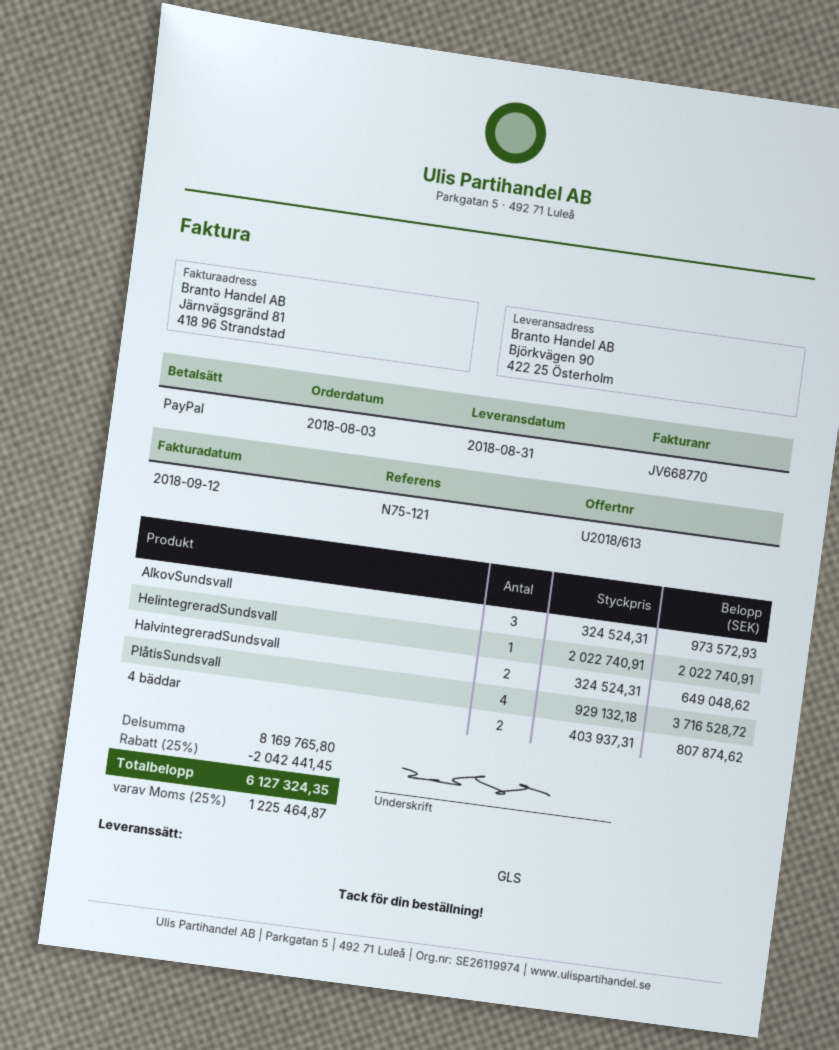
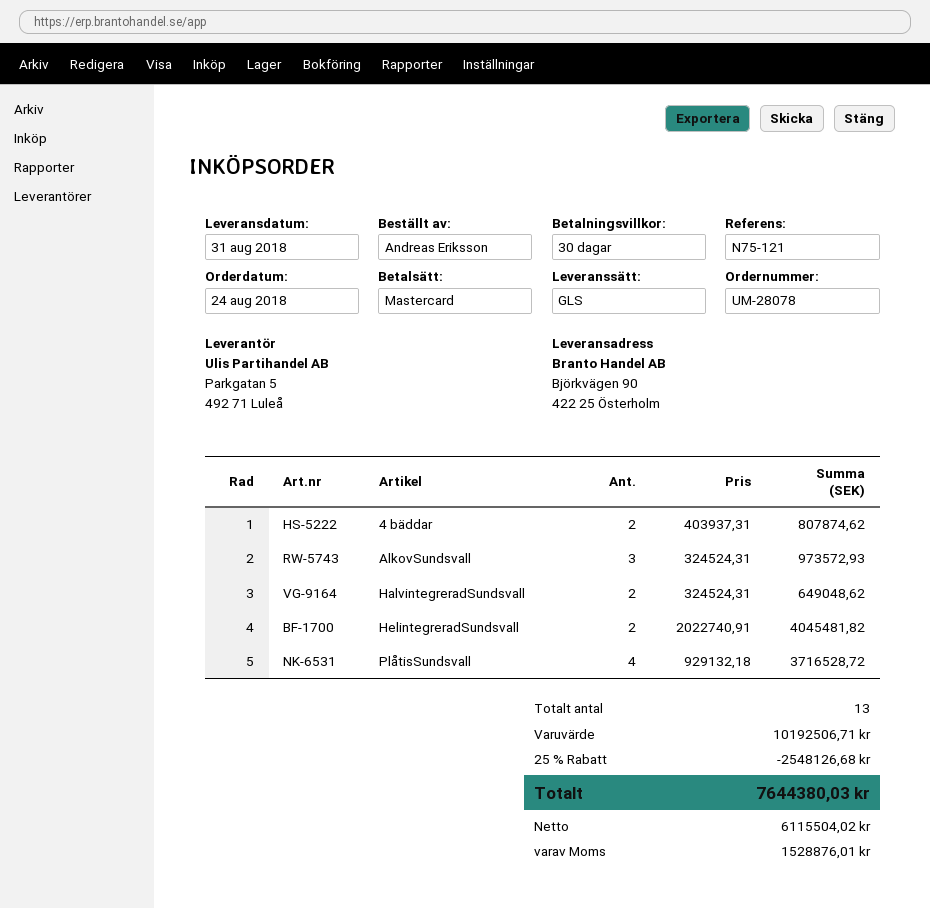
order date: 2018-08-03 -> 2018-08-24
payment method: PayPal -> Mastercard
HelintegreradSundsvall: 1 x 2022740.91 = 2022740.91 -> 2 x 2022740.91 = 4045481.82
subtotal: 8169765.80 -> 10192506.71
discount: 25% = 2042441.45 -> 25% = 2548126.68
tax: 1225464.87 -> 1528876.01
total: 6127324.35 -> 7644380.03

